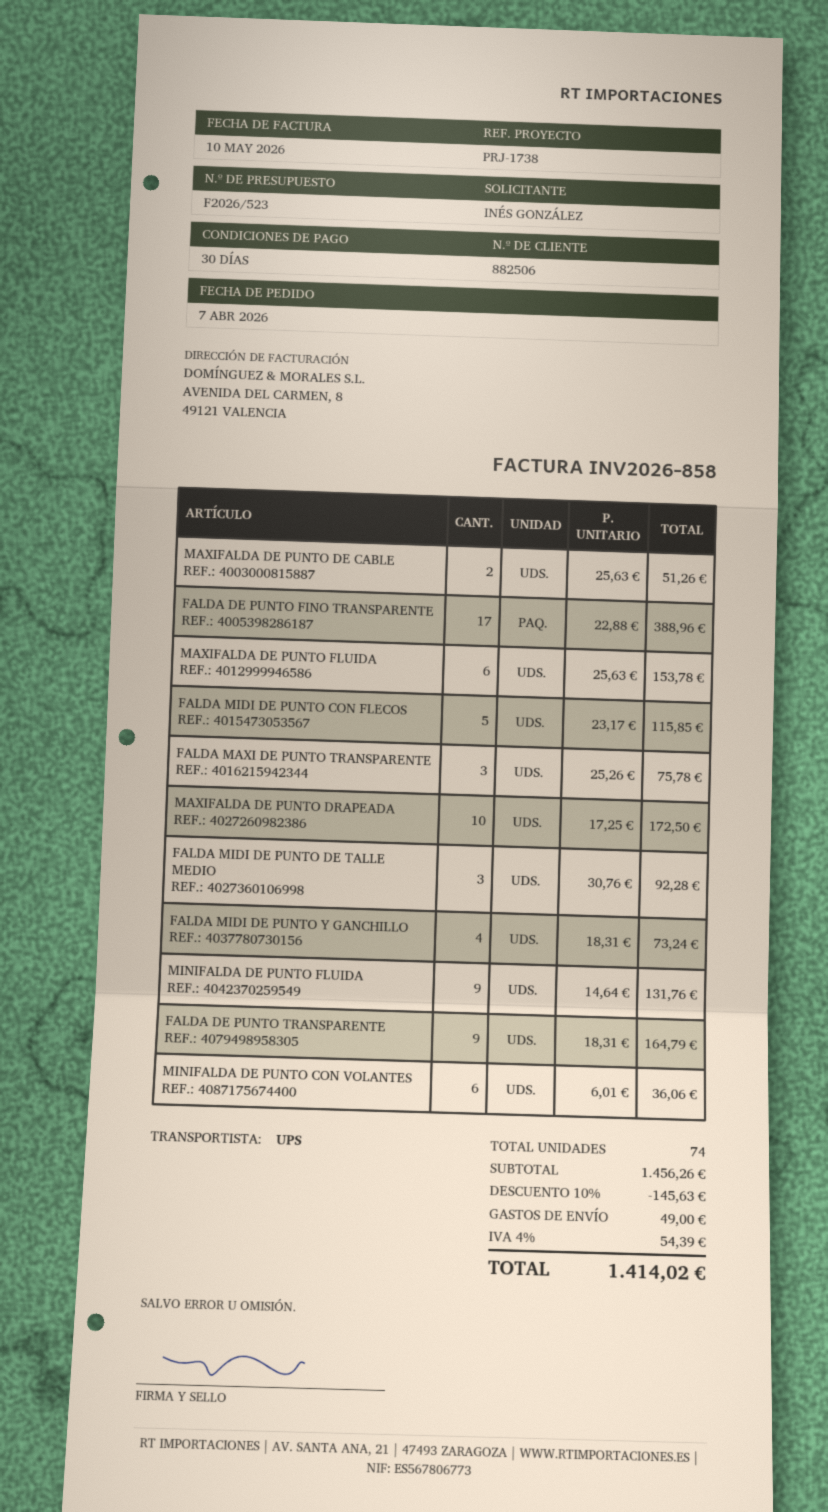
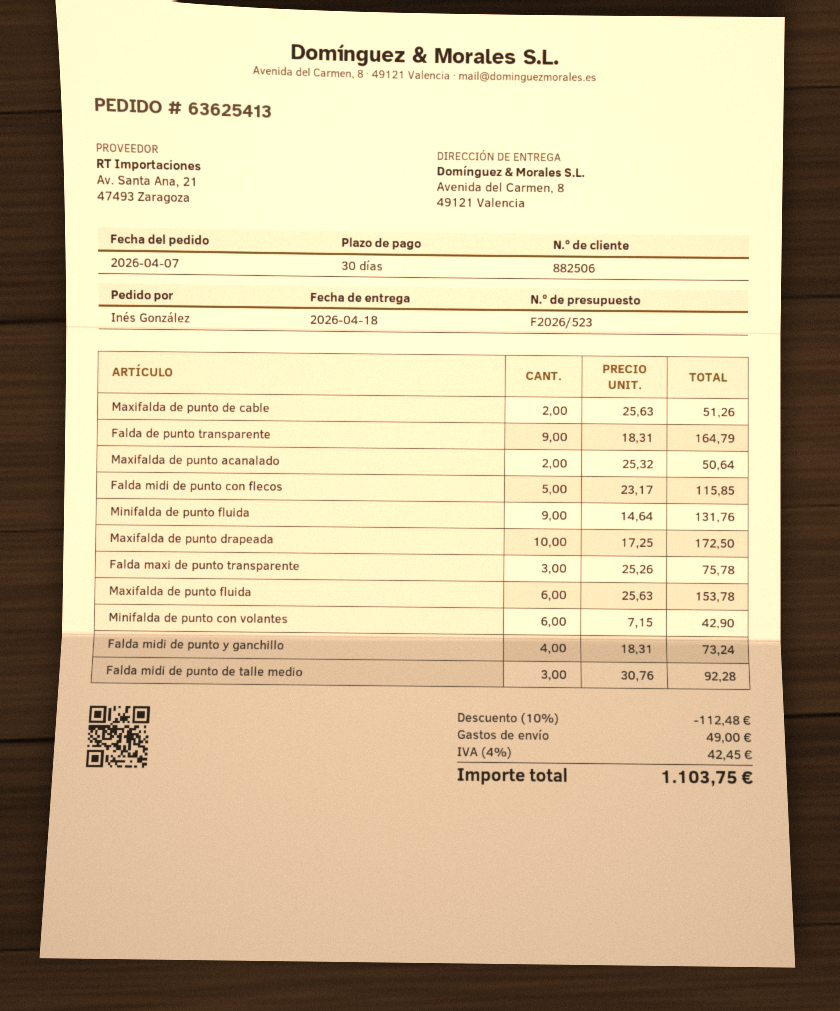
FALDA DE PUNTO FINO TRANSPARENTE: 17 x 22.88 = 388.96 -> none
MINIFALDA DE PUNTO CON VOLANTES: 6 x 6.01 = 36.06 -> 6 x 7.15 = 42.90
Maxifalda de punto acanalado: none -> 2 x 25.32 = 50.64
discount: 10% = 145.63 -> 10% = 112.48
tax: 4% = 54.39 -> 4% = 42.45
total: 1414.02 -> 1103.75

